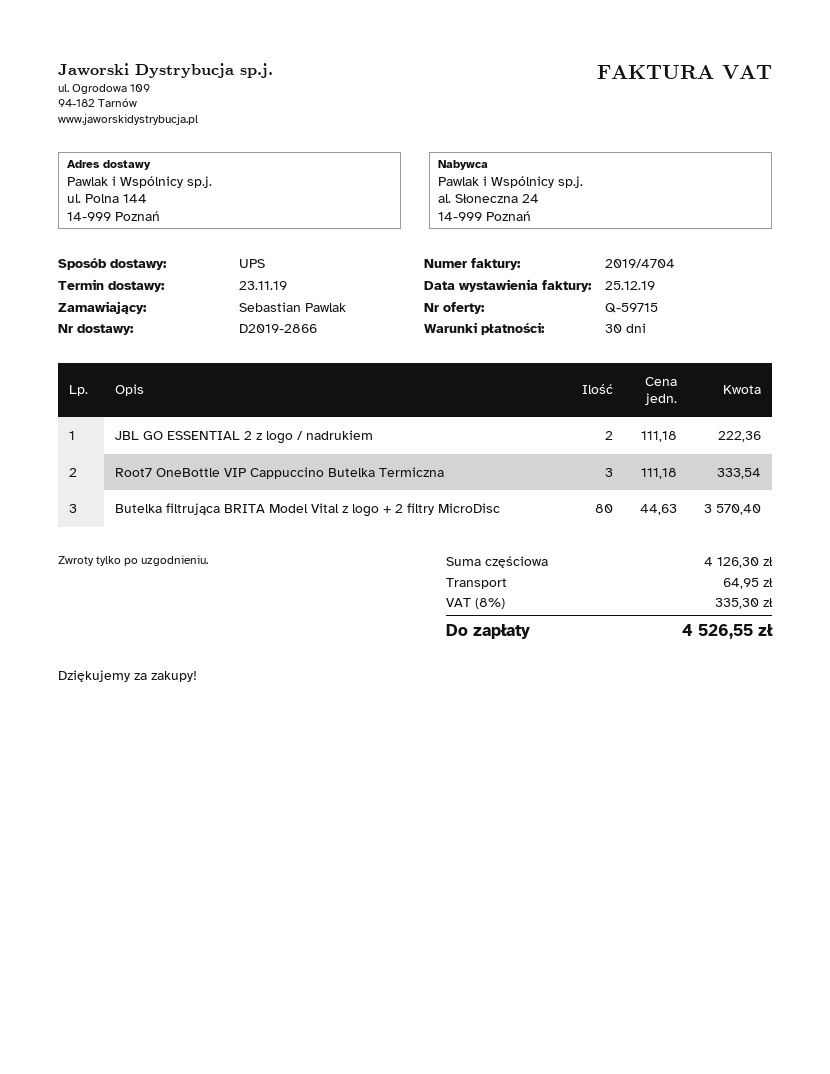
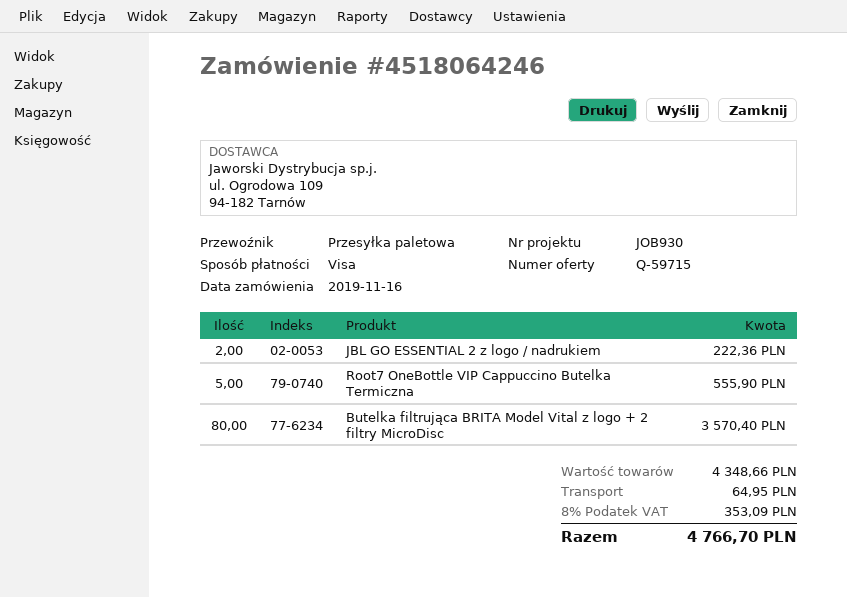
shipping method: UPS -> pallet freight
Root7 OneBottle VIP Cappuccino Butelka Termiczna: 3 for 333.54 -> 5 for 555.90
subtotal: 4126.30 -> 4348.66
tax: 8% = 335.30 -> 8% = 353.09
total: 4526.55 -> 4766.70

